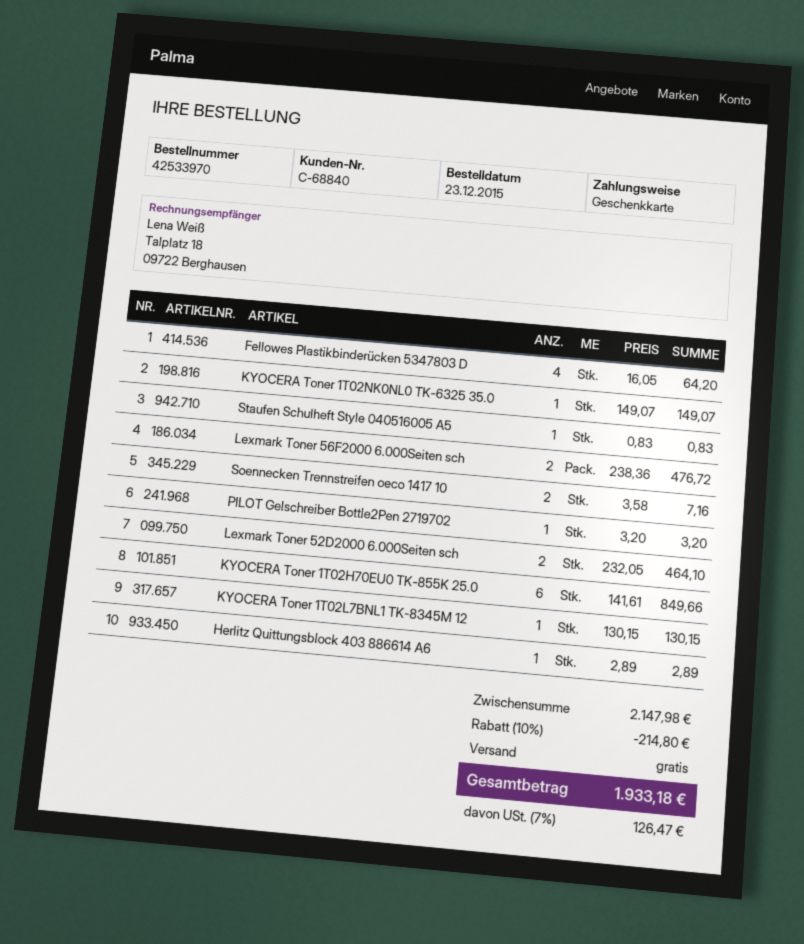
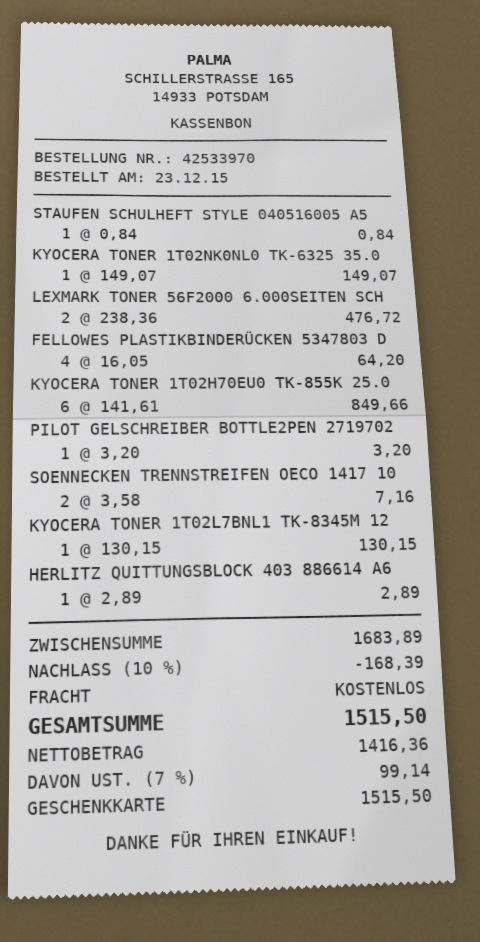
Staufen Schulheft Style 040516005 A5: 1 x 0.83 = 0.83 -> 1 x 0.84 = 0.84
Lexmark Toner 52D2000 6.000Seiten sch: 2 x 232.05 = 464.10 -> none
subtotal: 2147.98 -> 1683.89
discount: 10% = 214.80 -> 10% = 168.39
tax: 7% = 126.47 -> 7% = 99.14
total: 1933.18 -> 1515.50

